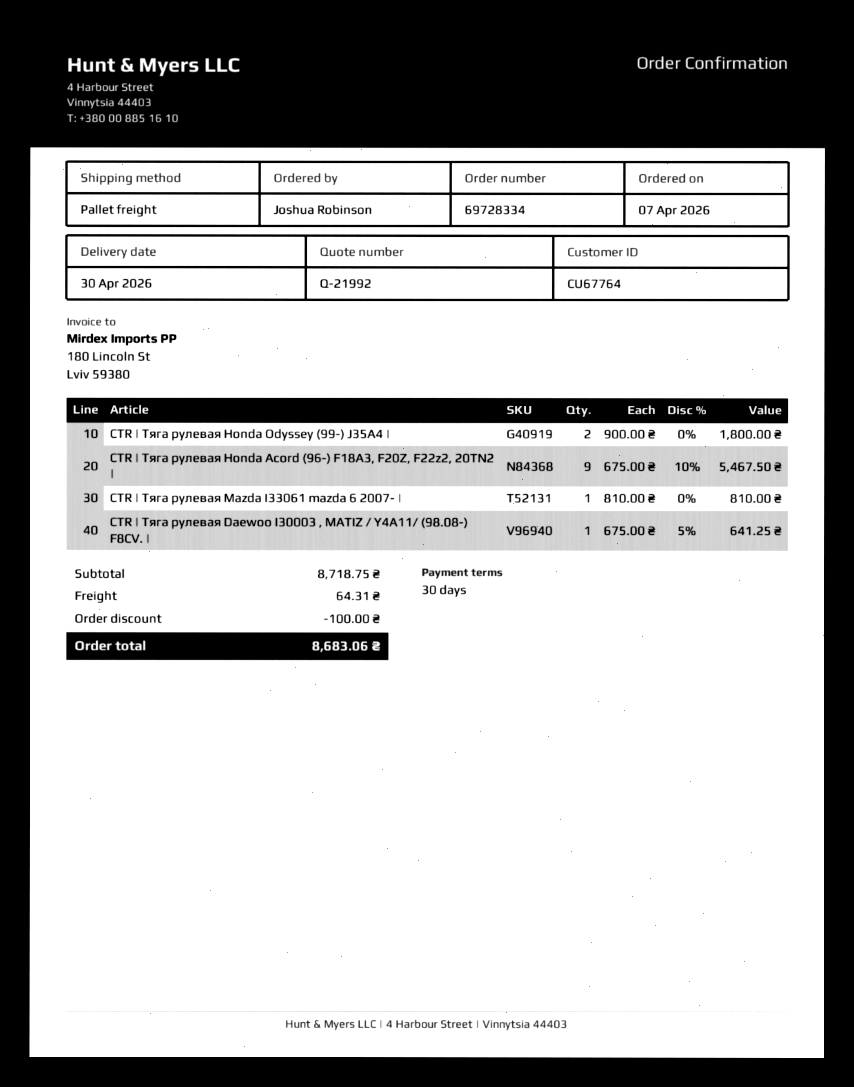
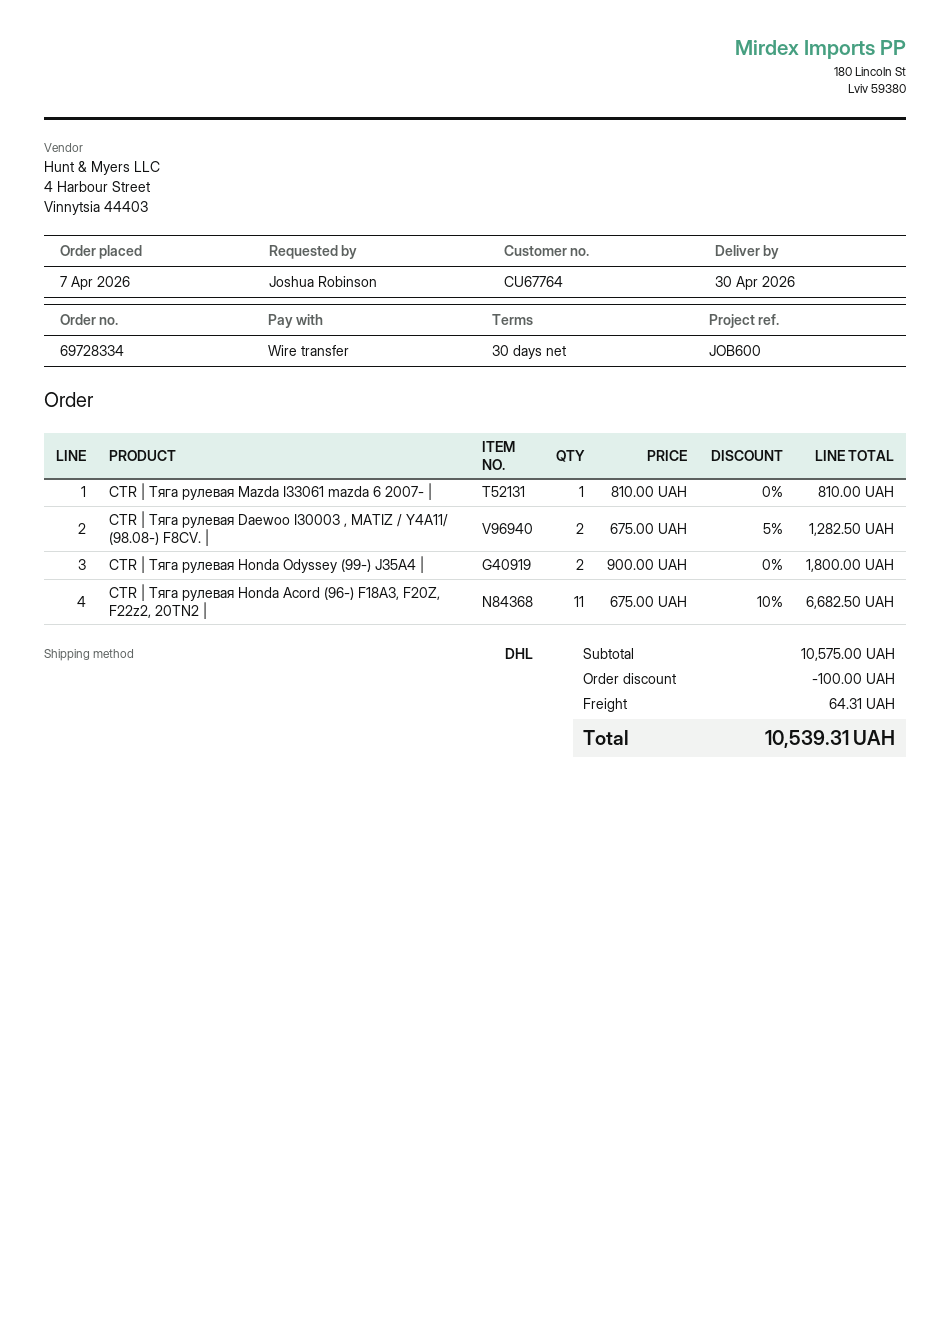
shipping method: pallet freight -> DHL
CTR | Тяга рулевая Honda Acord (96-) F18A3, F20Z, F22z2, 20TN2 |: 9 x 675.00 - 10% = 5467.50 -> 11 x 675.00 - 10% = 6682.50
CTR | Тяга рулевая Daewoo I30003 , MATIZ / Y4A11/ (98.08-) F8CV. |: 1 x 675.00 - 5% = 641.25 -> 2 x 675.00 - 5% = 1282.50
subtotal: 8718.75 -> 10575.00
total: 8683.06 -> 10539.31

